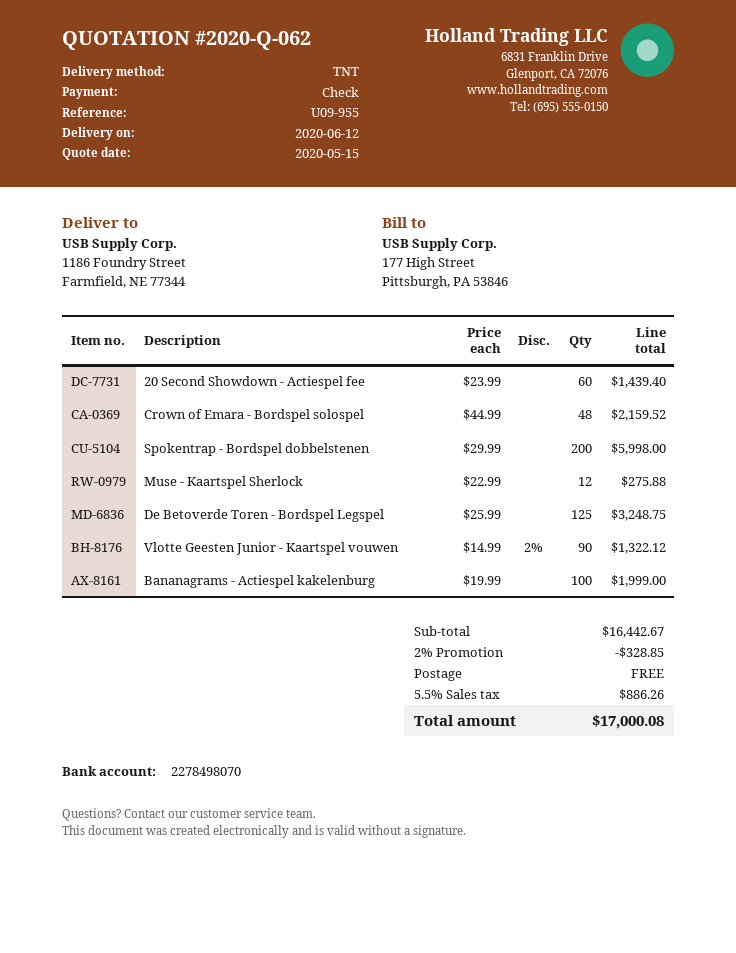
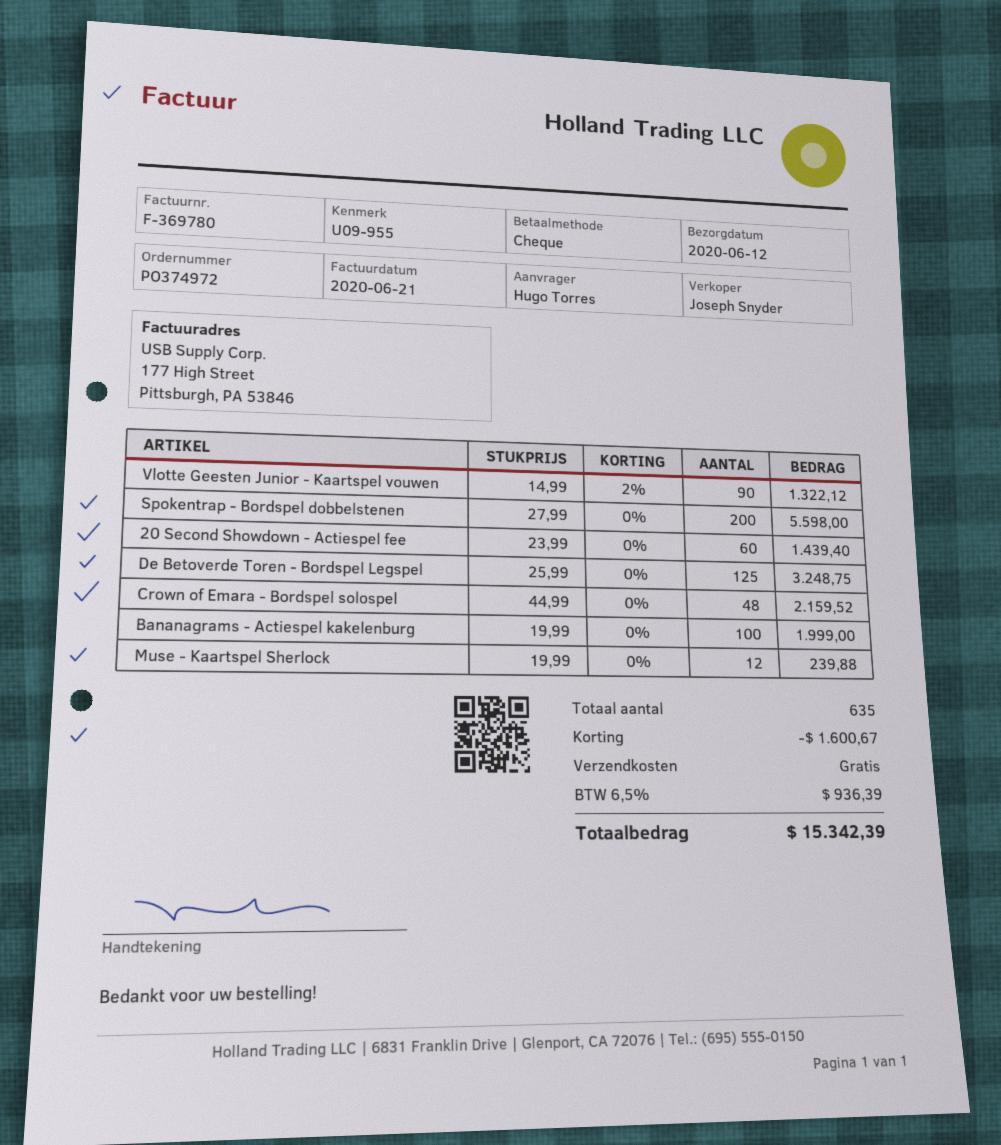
Spokentrap - Bordspel dobbelstenen: 200 x 29.99 = 5998.00 -> 200 x 27.99 = 5598.00
Muse - Kaartspel Sherlock: 12 x 22.99 = 275.88 -> 12 x 19.99 = 239.88
discount: 328.85 -> 1600.67
tax: 5.5% = 886.26 -> 6.5% = 936.39
total: 17000.08 -> 15342.39

